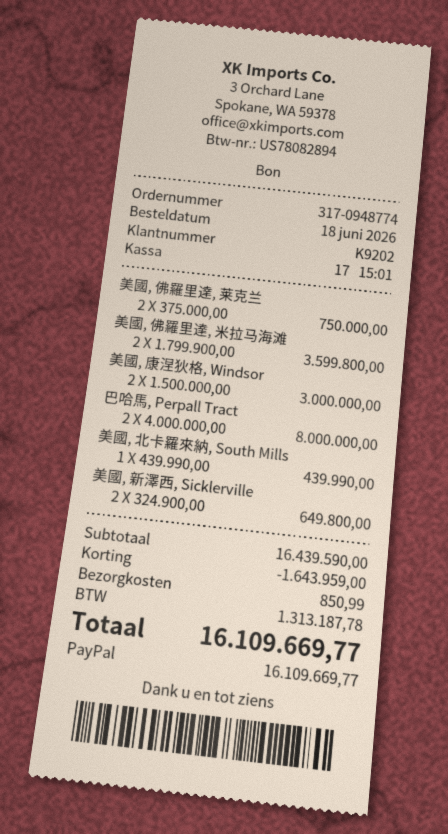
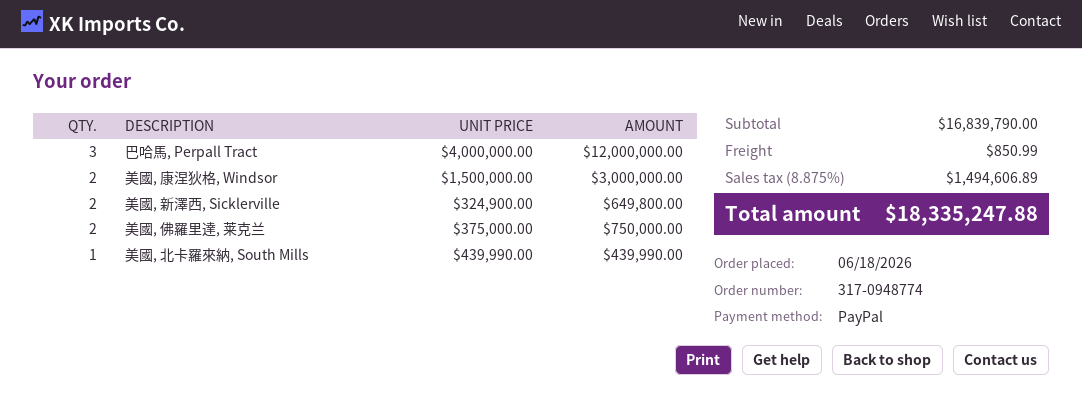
美國, 佛羅里達, 米拉马海滩: 2 x 1799900.00 = 3599800.00 -> none
巴哈馬, Perpall Tract: 2 x 4000000.00 = 8000000.00 -> 3 x 4000000.00 = 12000000.00
subtotal: 16439590.00 -> 16839790.00
discount: 1643959.00 -> none
tax: 1313187.78 -> 1494606.89
total: 16109669.77 -> 18335247.88

